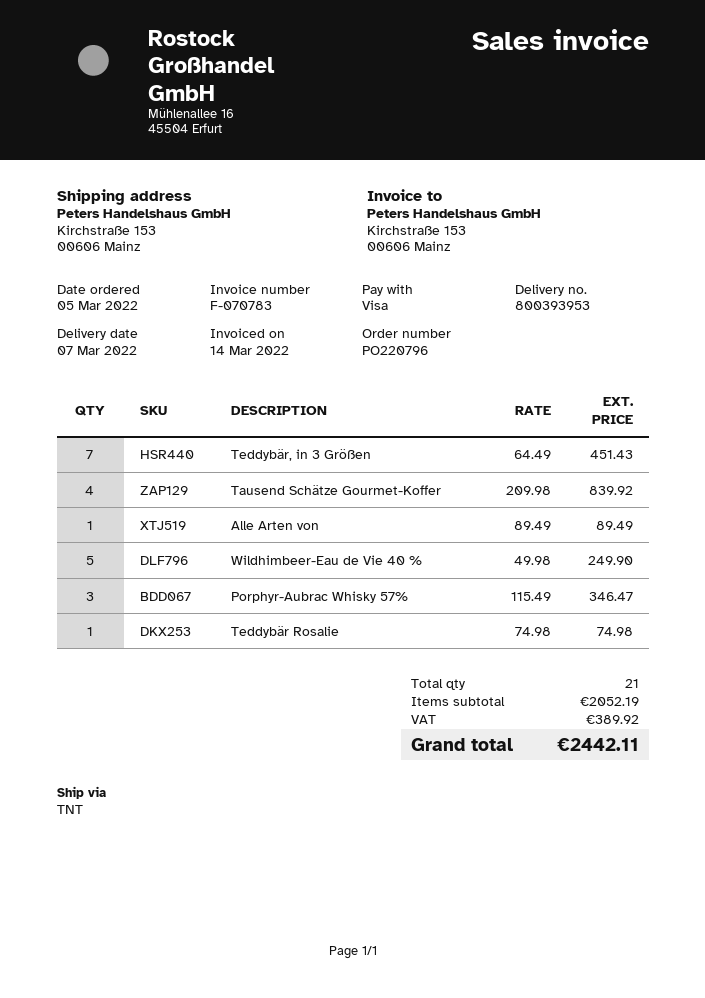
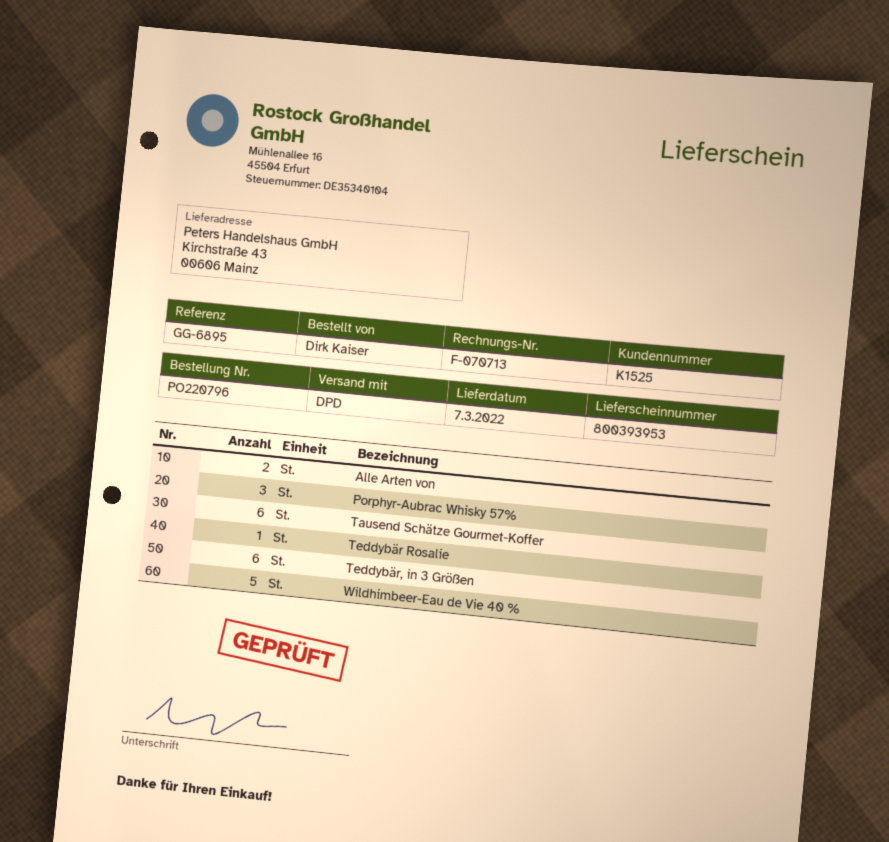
invoice number: F-070783 -> F-070713
shipping method: TNT -> DPD
ship to: Kirchstraße 153, 00606 Mainz -> Kirchstraße 43, 00606 Mainz
Teddybär, in 3 Größen: 7 -> 6
Tausend Schätze Gourmet-Koffer: 4 -> 6
Alle Arten von: 1 -> 2

